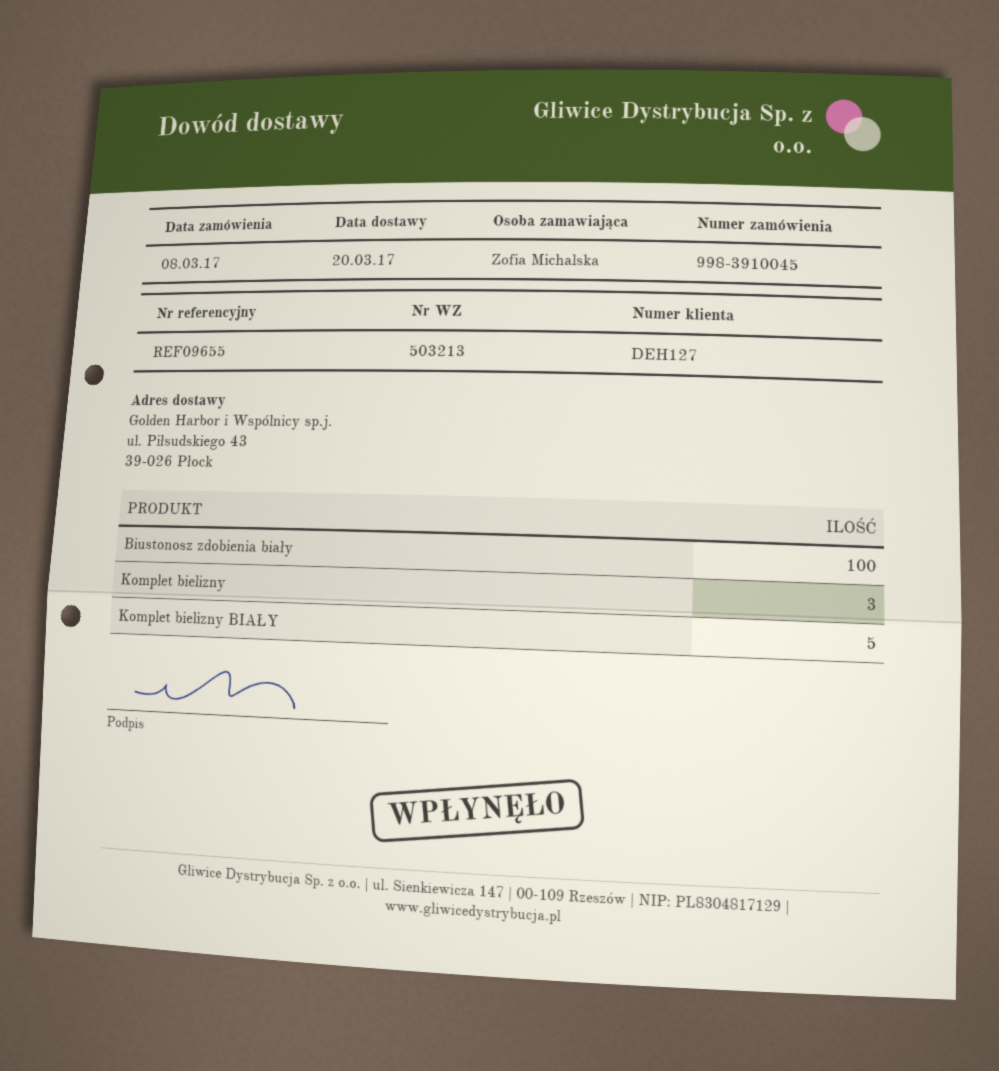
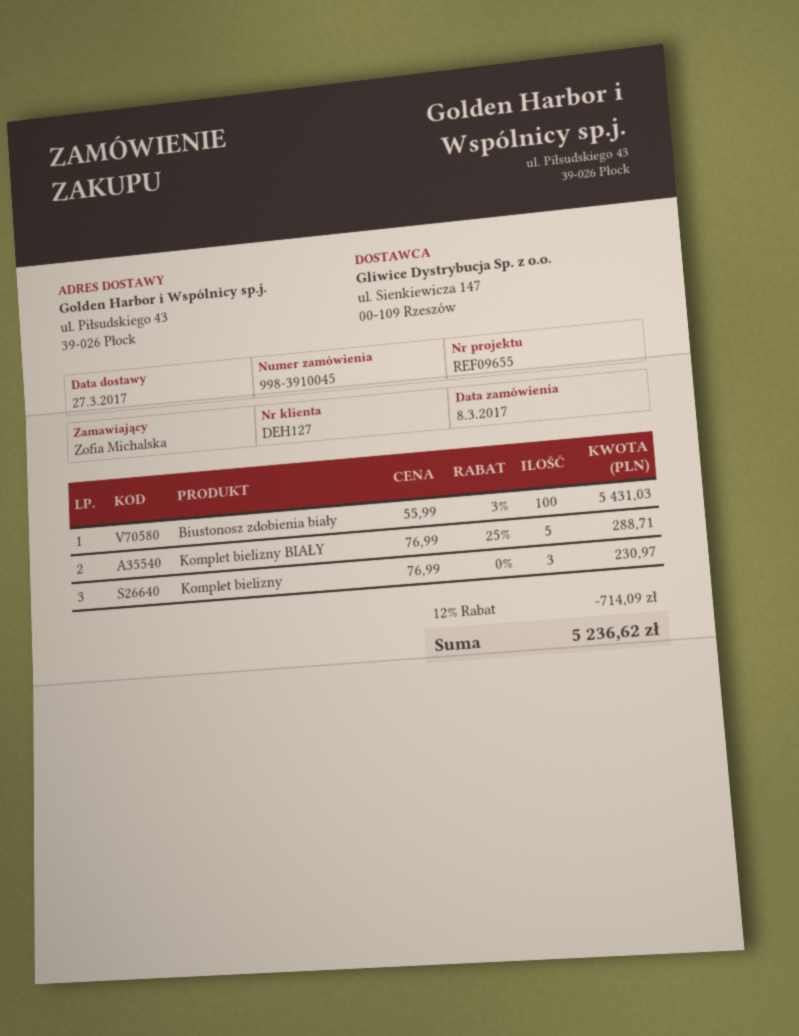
delivery date: 2017-03-20 -> 2017-03-27

